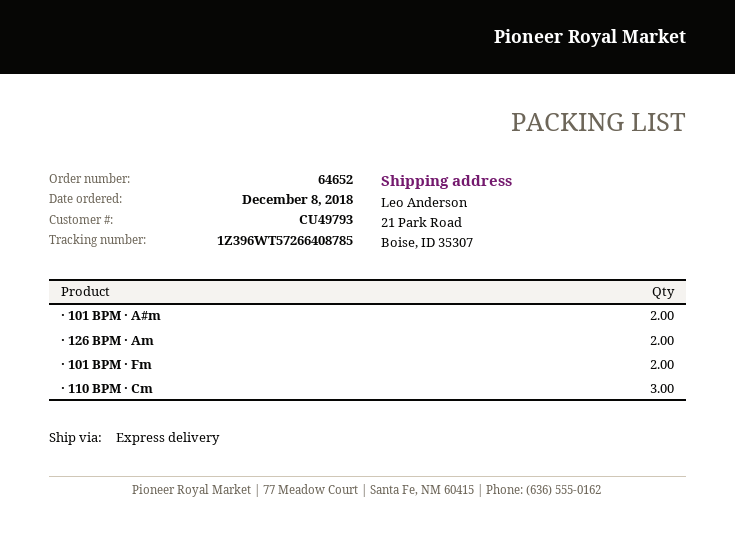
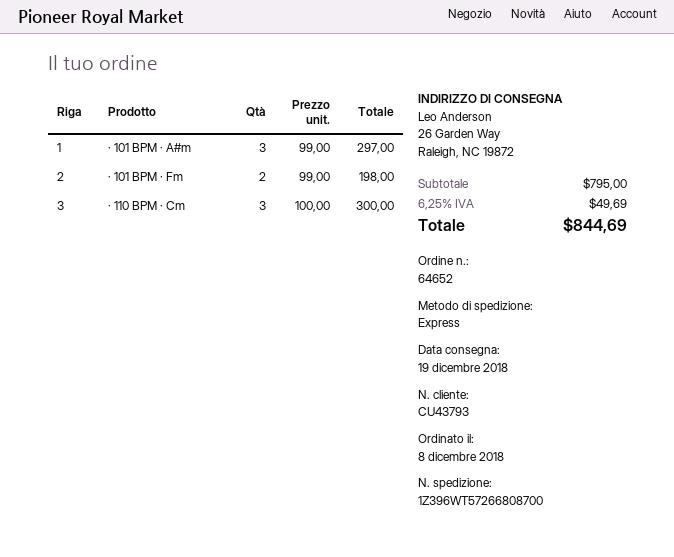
customer number: CU49793 -> CU43793
tracking number: 1Z396WT57266408785 -> 1Z396WT57266808700
ship to: 21 Park Road, Boise, ID 35307 -> 26 Garden Way, Raleigh, NC 19872
· 101 BPM · A#m: 2 -> 3
· 126 BPM · Am: 2 -> none

